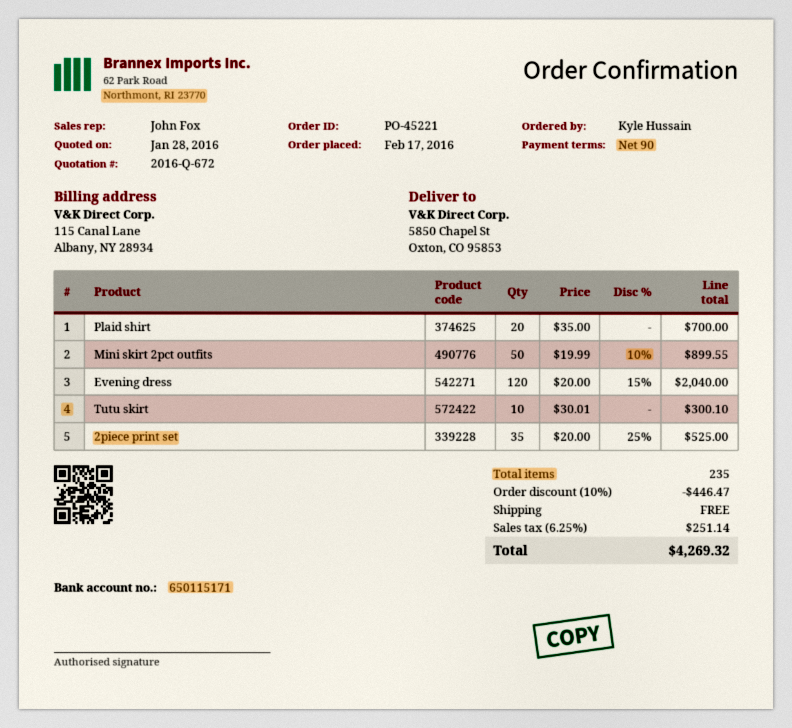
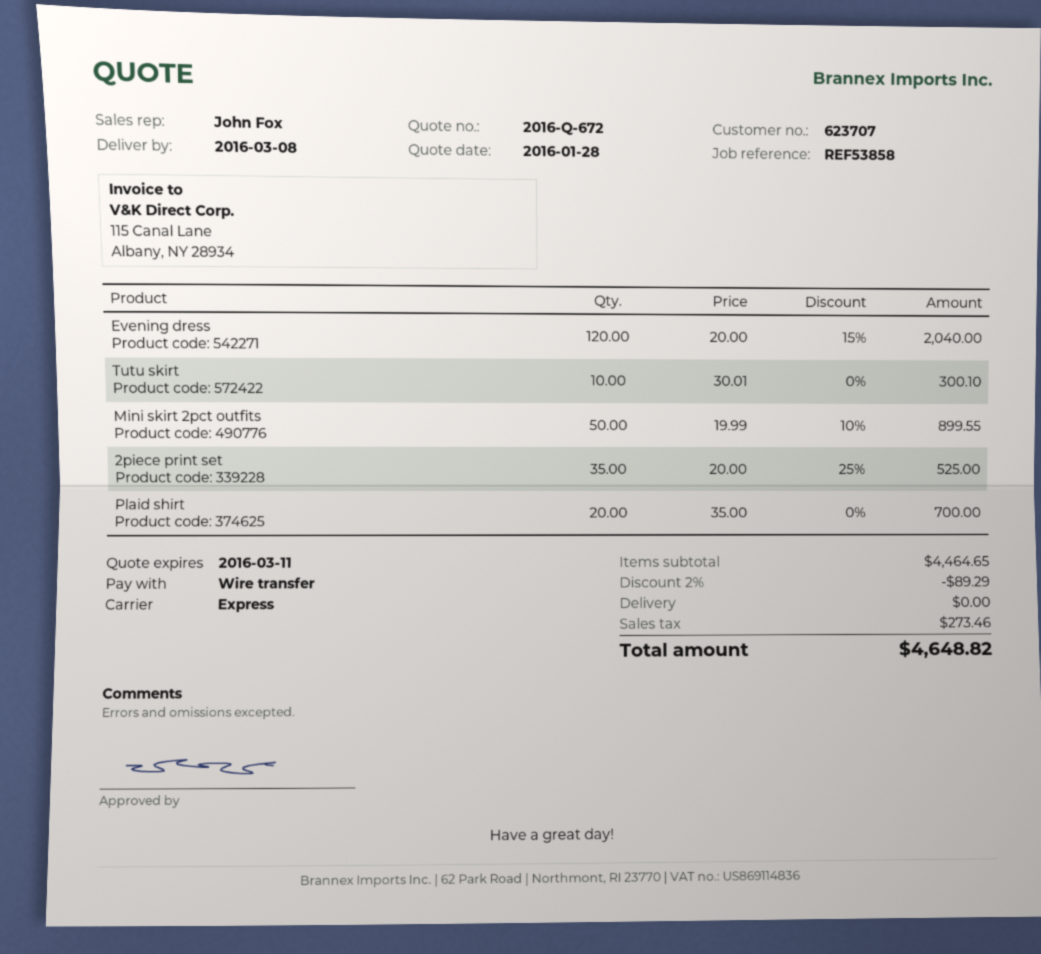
discount: 10% = 446.47 -> 2% = 89.29
tax: 251.14 -> 273.46
total: 4269.32 -> 4648.82

